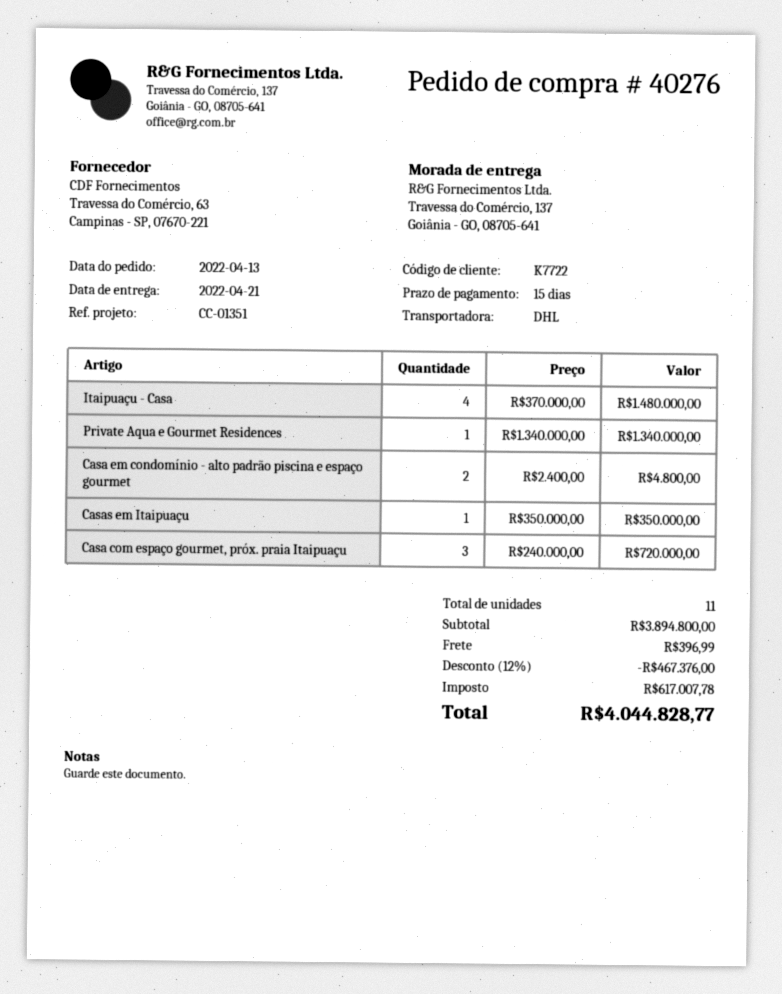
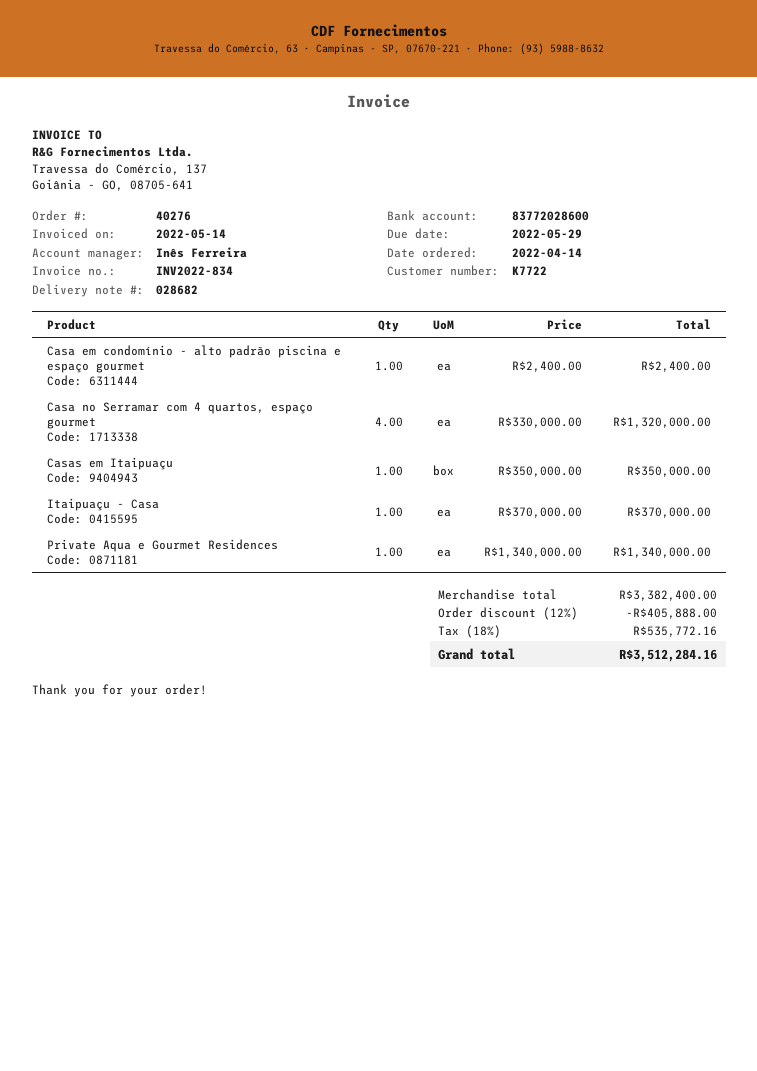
order date: 2022-04-13 -> 2022-04-14
Itaipuaçu - Casa: 4 x 370000.00 = 1480000.00 -> 1 x 370000.00 = 370000.00
Casa em condomínio - alto padrão piscina e espaço gourmet: 2 x 2400.00 = 4800.00 -> 1 x 2400.00 = 2400.00
Casa com espaço gourmet, próx. praia Itaipuaçu: 3 x 240000.00 = 720000.00 -> none
Casa no Serramar com 4 quartos, espaço gourmet: none -> 4 x 330000.00 = 1320000.00
subtotal: 3894800.00 -> 3382400.00
discount: 12% = 467376.00 -> 12% = 405888.00
shipping: 396.99 -> none
tax: 617007.78 -> 535772.16
total: 4044828.77 -> 3512284.16

